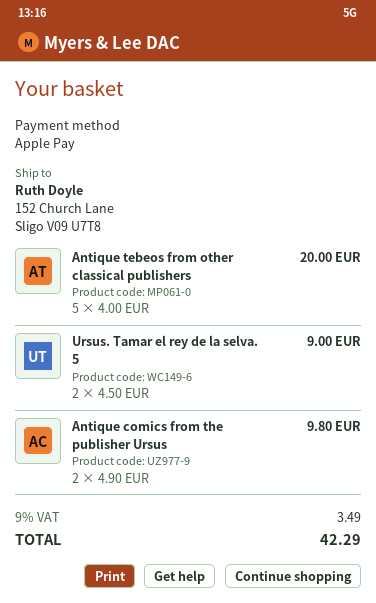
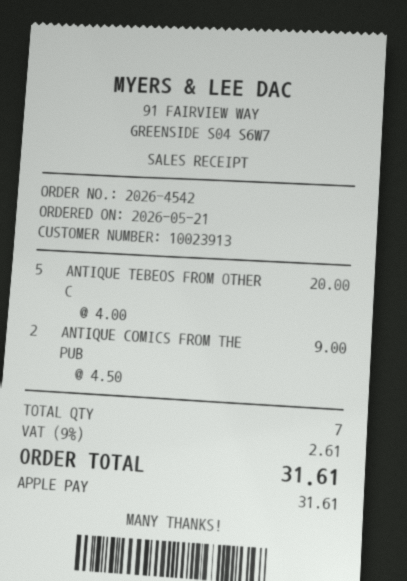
Ursus. Tamar el rey de la selva. 5: 2 x 4.50 = 9.00 -> none
Antique comics from the publisher Ursus: 2 x 4.90 = 9.80 -> 2 x 4.50 = 9.00
tax: 9% = 3.49 -> 9% = 2.61
total: 42.29 -> 31.61

